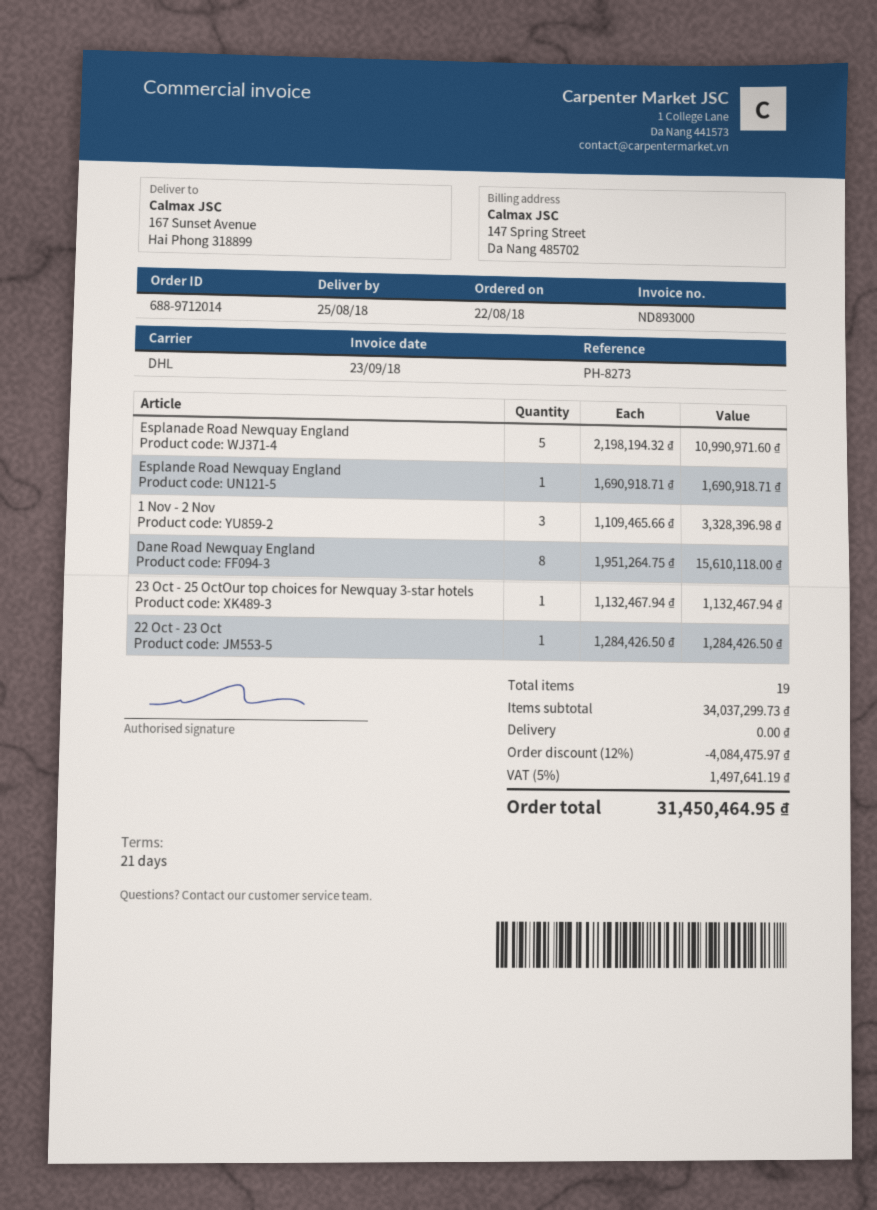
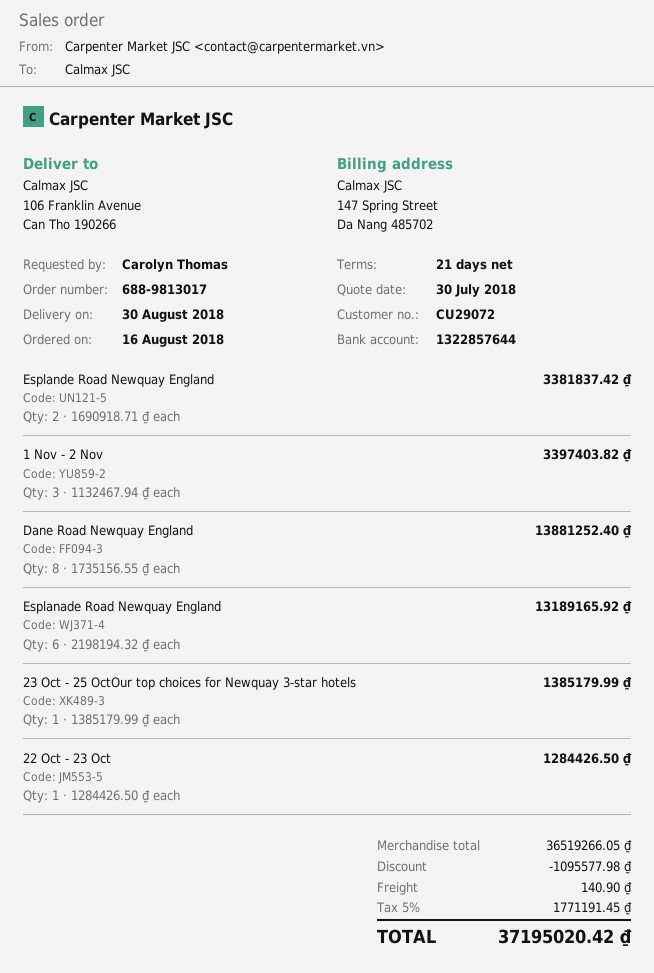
order number: 688-9712014 -> 688-9813017
order date: 2018-08-22 -> 2018-08-16
delivery date: 2018-08-25 -> 2018-08-30
ship to: 167 Sunset Avenue, Hai Phong 318899 -> 106 Franklin Avenue, Can Tho 190266
Esplanade Road Newquay England: 5 x 2198194.32 = 10990971.60 -> 6 x 2198194.32 = 13189165.92
Esplande Road Newquay England: 1 x 1690918.71 = 1690918.71 -> 2 x 1690918.71 = 3381837.42
1 Nov - 2 Nov: 3 x 1109465.66 = 3328396.98 -> 3 x 1132467.94 = 3397403.82
Dane Road Newquay England: 8 x 1951264.75 = 15610118.00 -> 8 x 1735156.55 = 13881252.40
23 Oct - 25 OctOur top choices for Newquay 3-star hotels: 1 x 1132467.94 = 1132467.94 -> 1 x 1385179.99 = 1385179.99
subtotal: 34037299.73 -> 36519266.05
discount: 4084475.97 -> 1095577.98
shipping: 0.00 -> 140.90
tax: 5% = 1497641.19 -> 5% = 1771191.45
total: 31450464.95 -> 37195020.42

